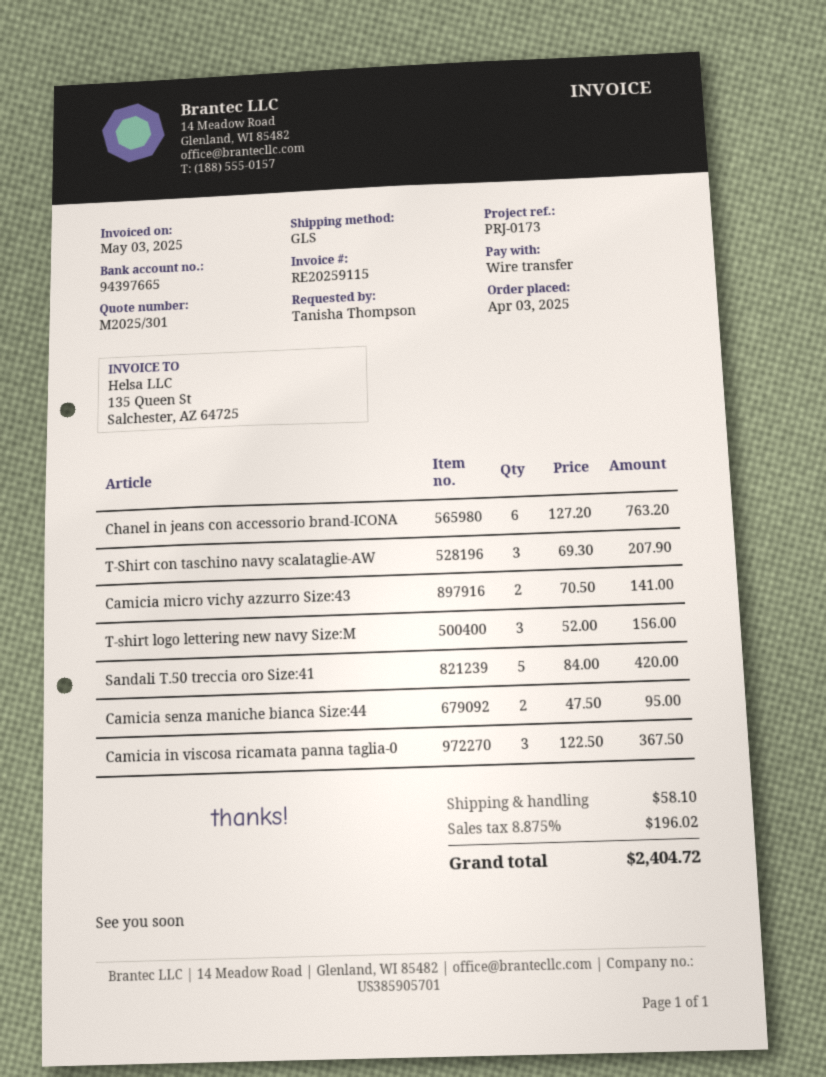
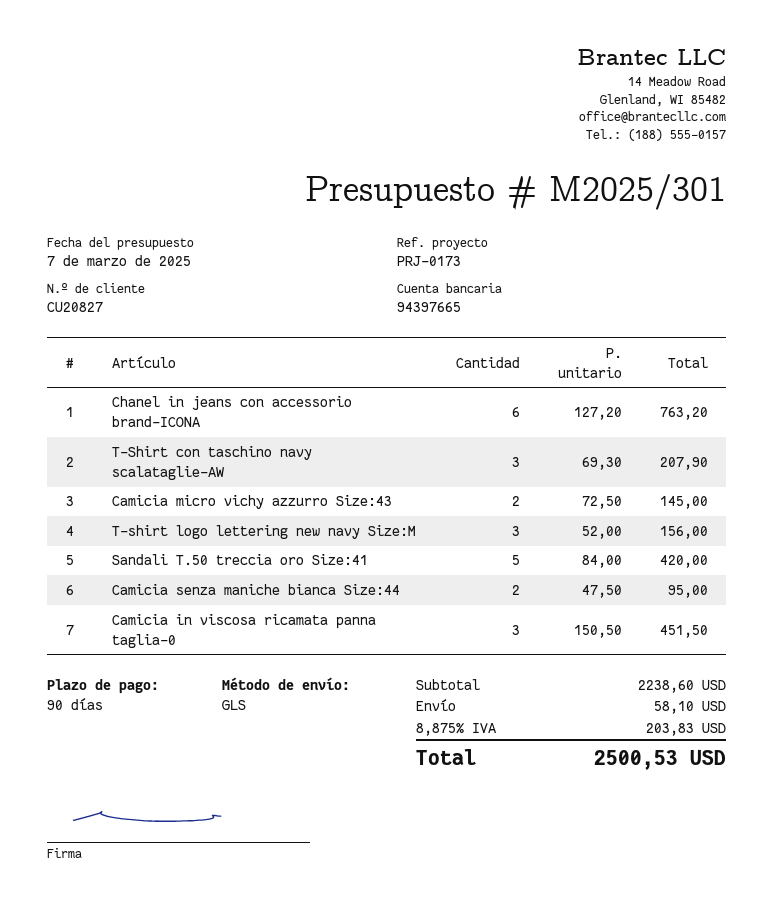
Camicia micro vichy azzurro Size:43: 2 x 70.50 = 141.00 -> 2 x 72.50 = 145.00
Camicia in viscosa ricamata panna taglia-0: 3 x 122.50 = 367.50 -> 3 x 150.50 = 451.50
tax: 8.875% = 196.02 -> 8.875% = 203.83
total: 2404.72 -> 2500.53

